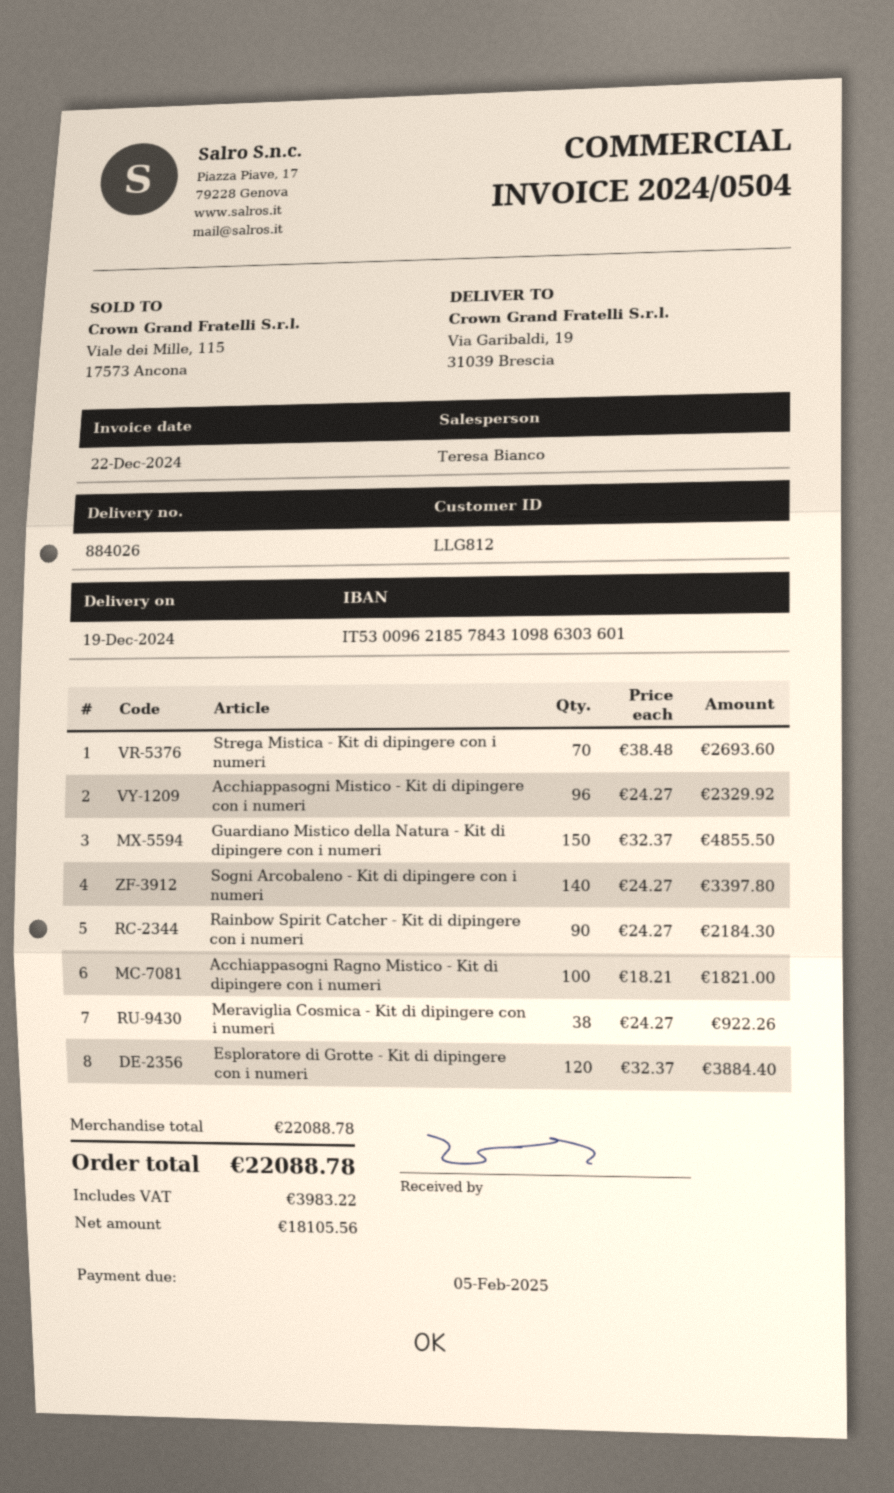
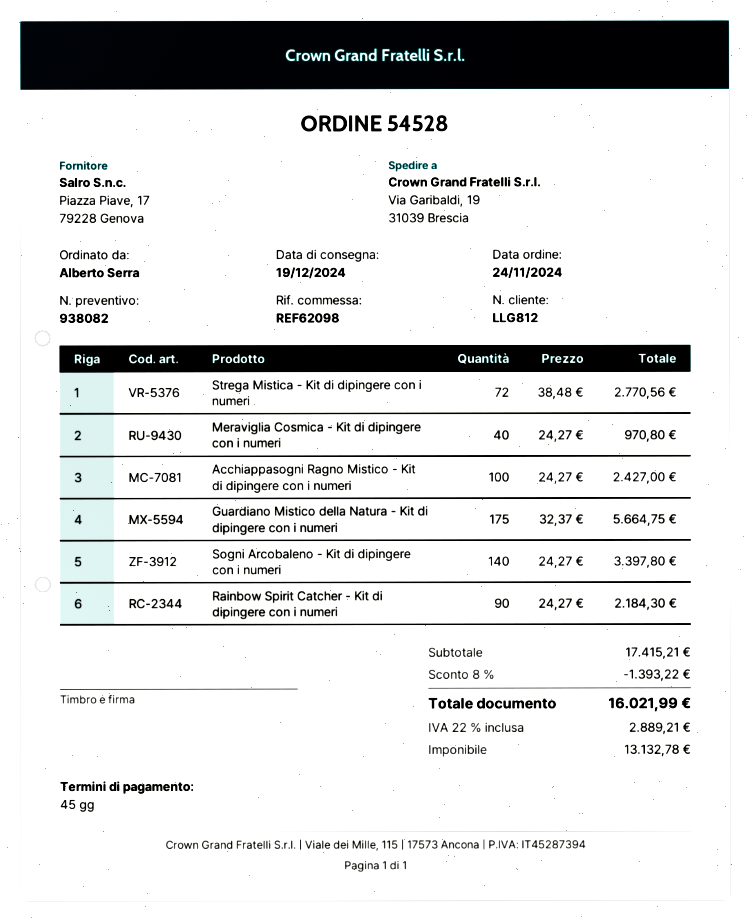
Strega Mistica - Kit di dipingere con i numeri: 70 x 38.48 = 2693.60 -> 72 x 38.48 = 2770.56
Acchiappasogni Mistico - Kit di dipingere con i numeri: 96 x 24.27 = 2329.92 -> none
Guardiano Mistico della Natura - Kit di dipingere con i numeri: 150 x 32.37 = 4855.50 -> 175 x 32.37 = 5664.75
Acchiappasogni Ragno Mistico - Kit di dipingere con i numeri: 100 x 18.21 = 1821.00 -> 100 x 24.27 = 2427.00
Meraviglia Cosmica - Kit di dipingere con i numeri: 38 x 24.27 = 922.26 -> 40 x 24.27 = 970.80
Esploratore di Grotte - Kit di dipingere con i numeri: 120 x 32.37 = 3884.40 -> none
subtotal: 22088.78 -> 17415.21
discount: none -> 8% = 1393.22
net: 18105.56 -> 13132.78
tax: 3983.22 -> 2889.21
total: 22088.78 -> 16021.99

